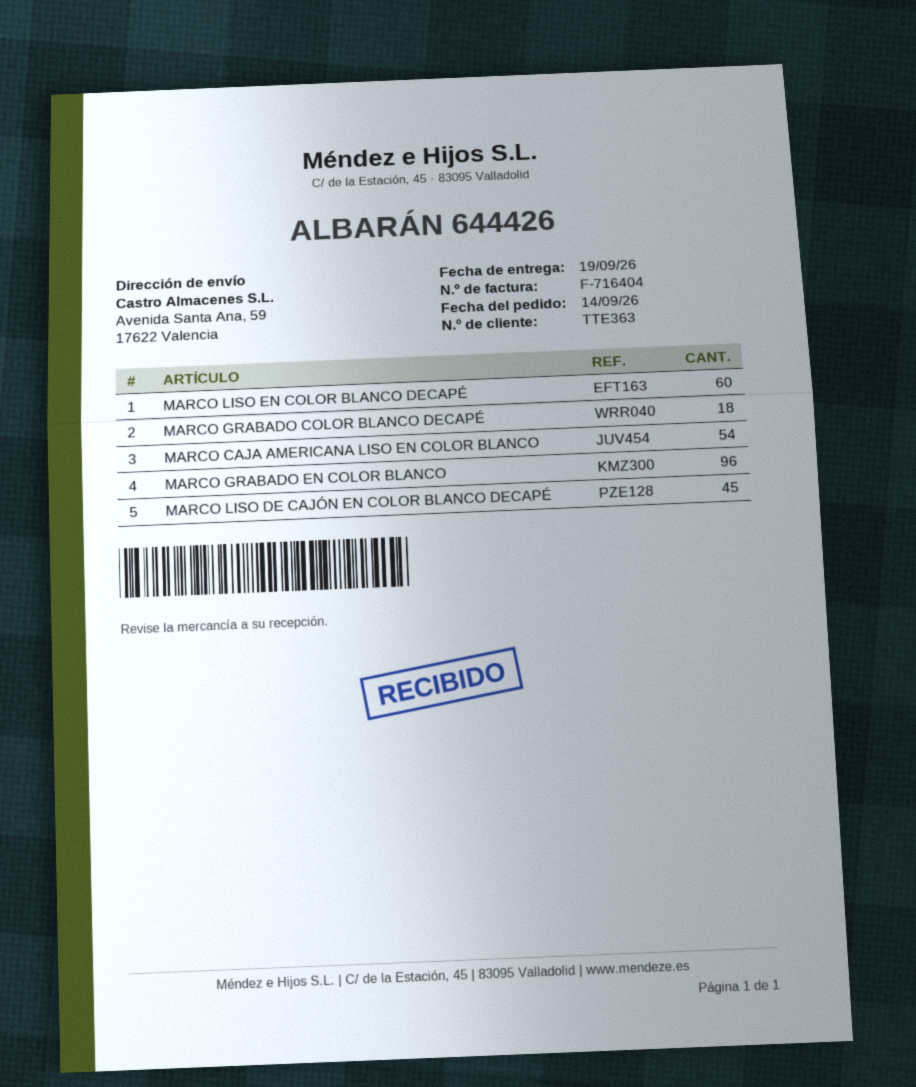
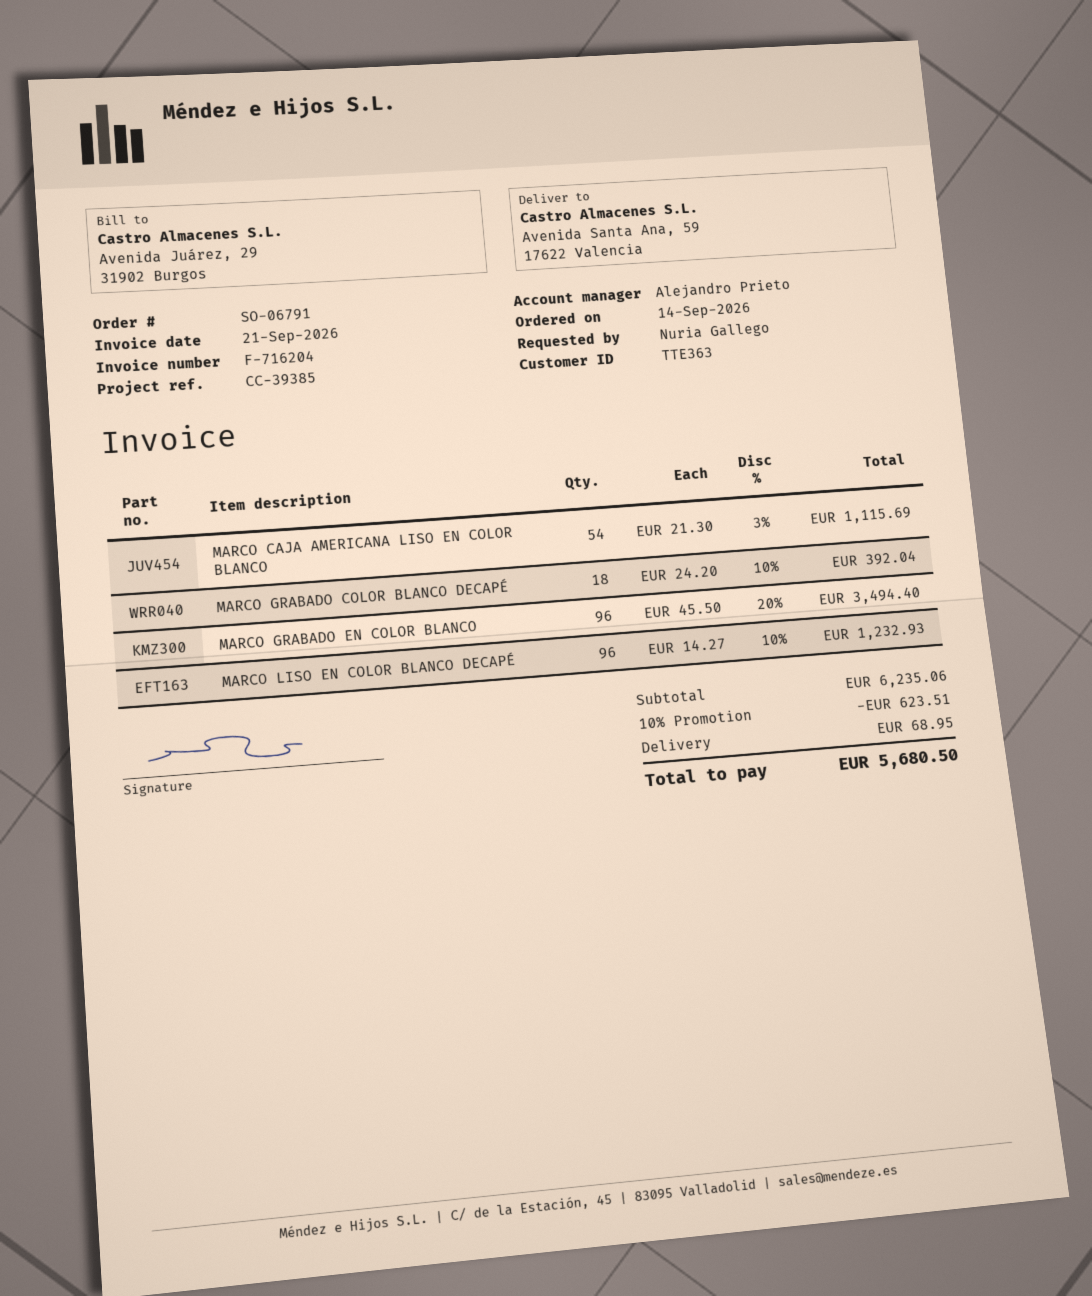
invoice number: F-716404 -> F-716204
MARCO LISO EN COLOR BLANCO DECAPÉ: 60 -> 96
MARCO LISO DE CAJÓN EN COLOR BLANCO DECAPÉ: 45 -> none

